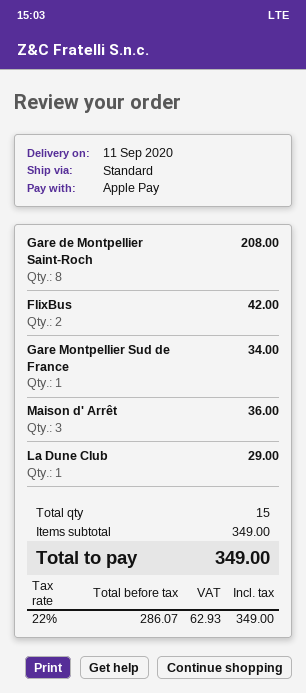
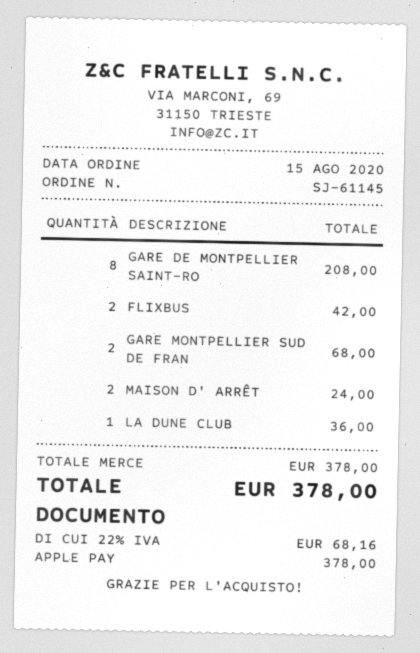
Gare Montpellier Sud de France: 1 for 34.00 -> 2 for 68.00
Maison d' Arrêt: 3 for 36.00 -> 2 for 24.00
La Dune Club: 1 for 29.00 -> 1 for 36.00
subtotal: 349.00 -> 378.00
tax: 22% = 62.93 -> 22% = 68.16
total: 349.00 -> 378.00

